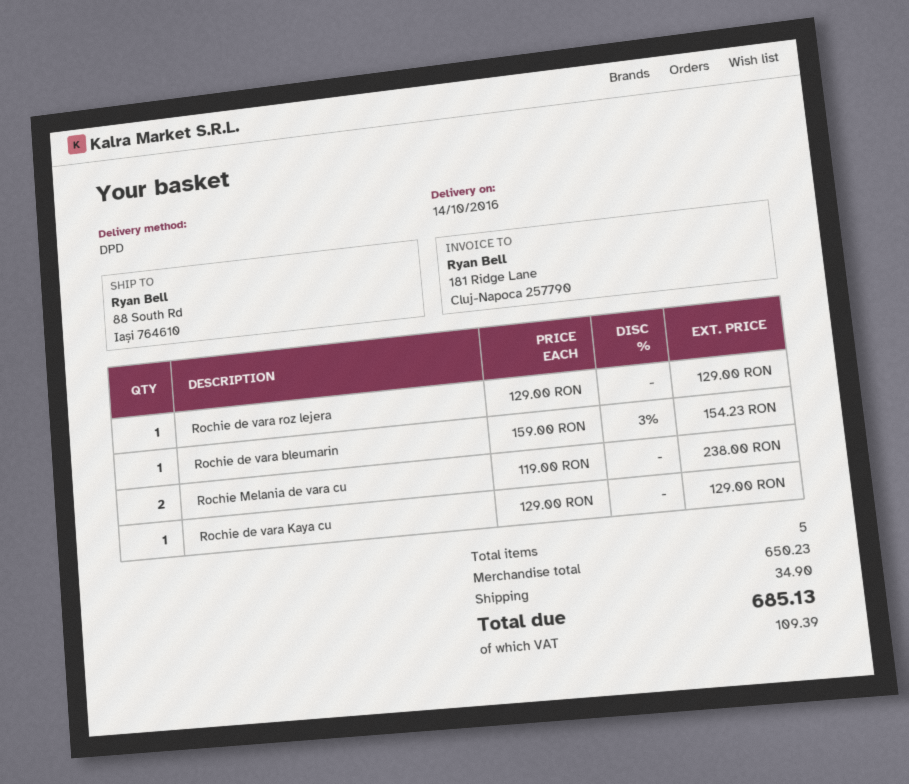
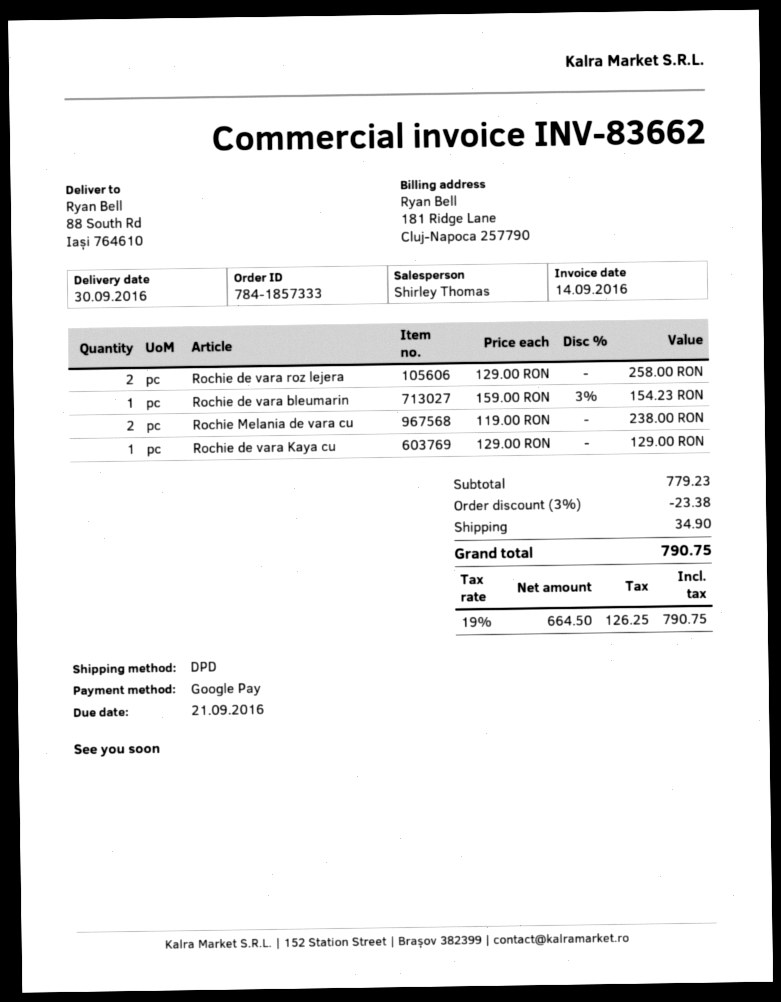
delivery date: 2016-10-14 -> 2016-09-30
Rochie de vara roz lejera: 1 x 129.00 = 129.00 -> 2 x 129.00 = 258.00
subtotal: 650.23 -> 779.23
discount: none -> 3% = 23.38
tax: 109.39 -> 126.25
total: 685.13 -> 790.75

